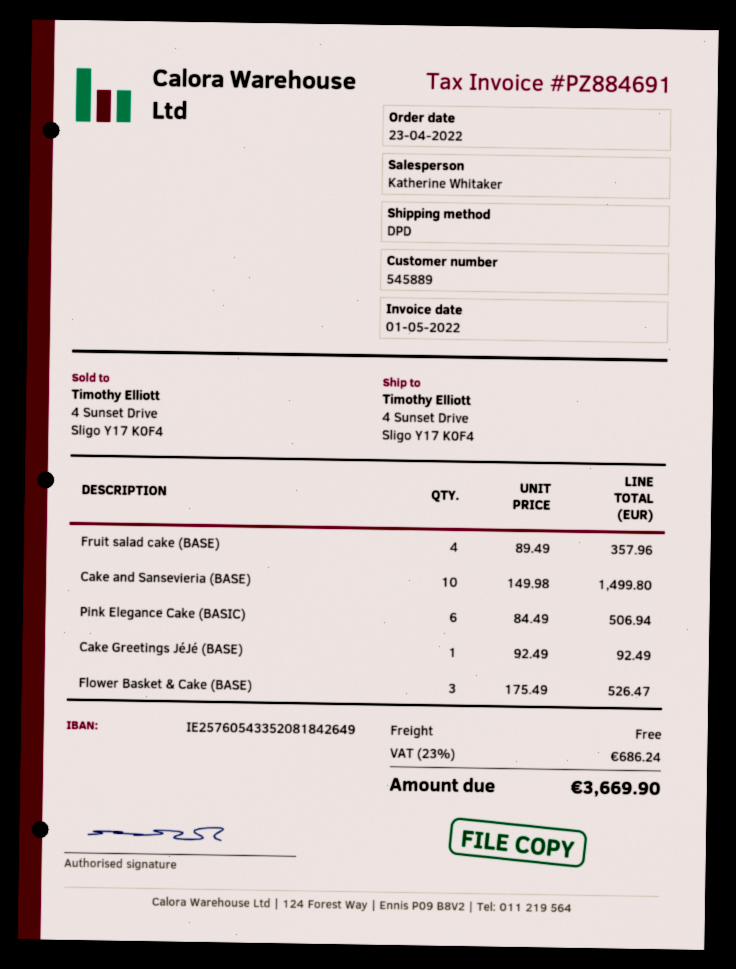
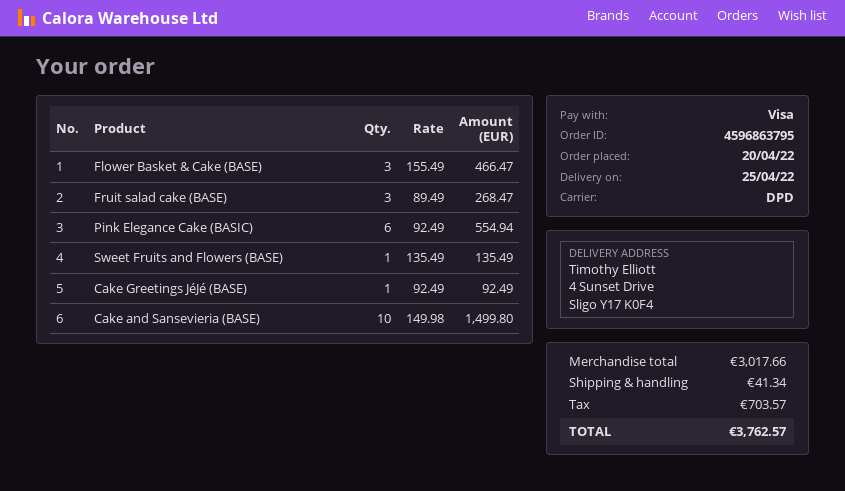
order date: 2022-04-23 -> 2022-04-20
Fruit salad cake (BASE): 4 x 89.49 = 357.96 -> 3 x 89.49 = 268.47
Pink Elegance Cake (BASIC): 6 x 84.49 = 506.94 -> 6 x 92.49 = 554.94
Flower Basket & Cake (BASE): 3 x 175.49 = 526.47 -> 3 x 155.49 = 466.47
Sweet Fruits and Flowers (BASE): none -> 1 x 135.49 = 135.49
shipping: 0.00 -> 41.34
tax: 686.24 -> 703.57
total: 3669.90 -> 3762.57

